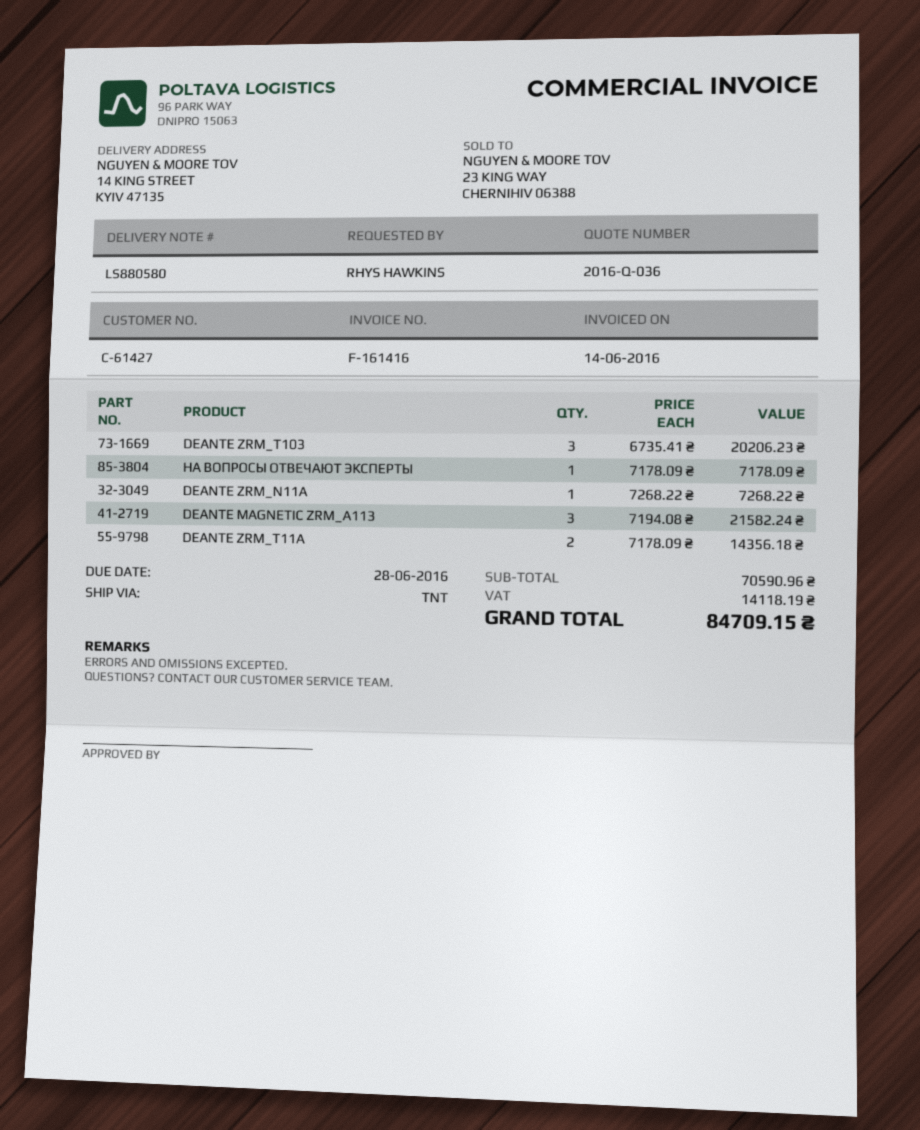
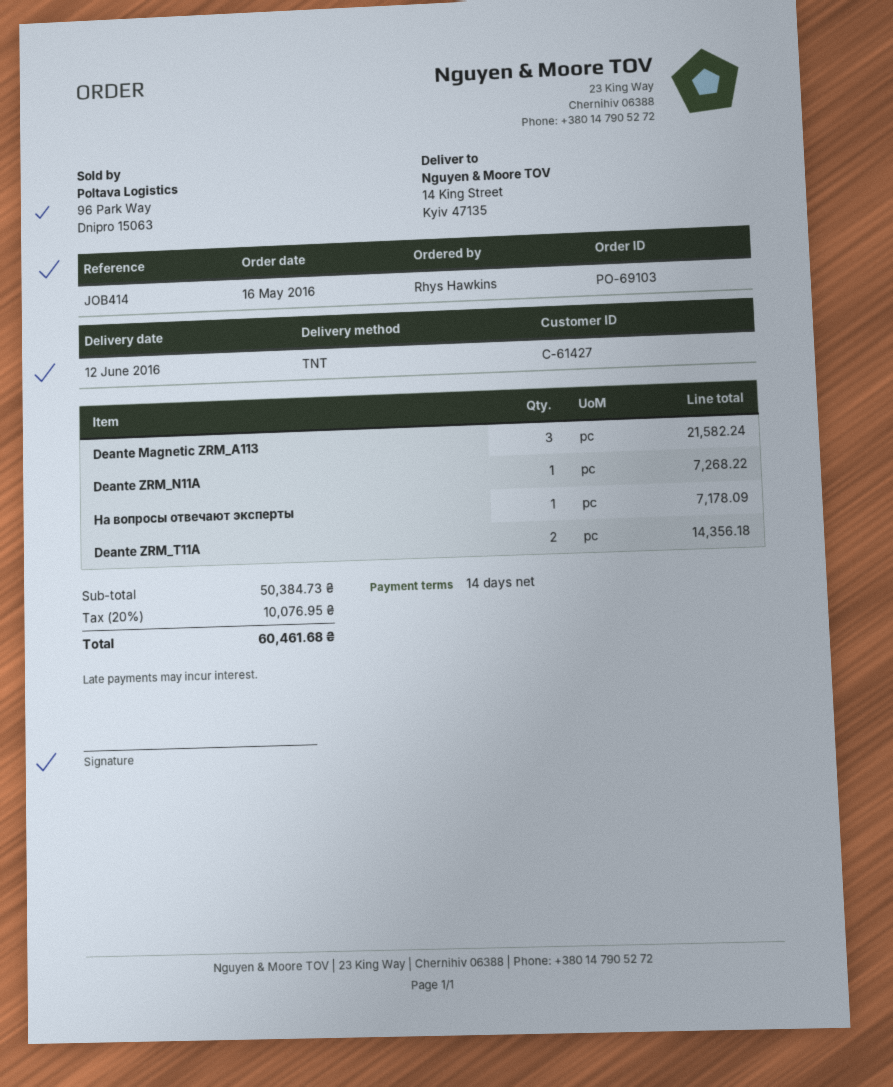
DEANTE ZRM_T103: 3 for 20206.23 -> none
subtotal: 70590.96 -> 50384.73
tax: 14118.19 -> 10076.95
total: 84709.15 -> 60461.68

